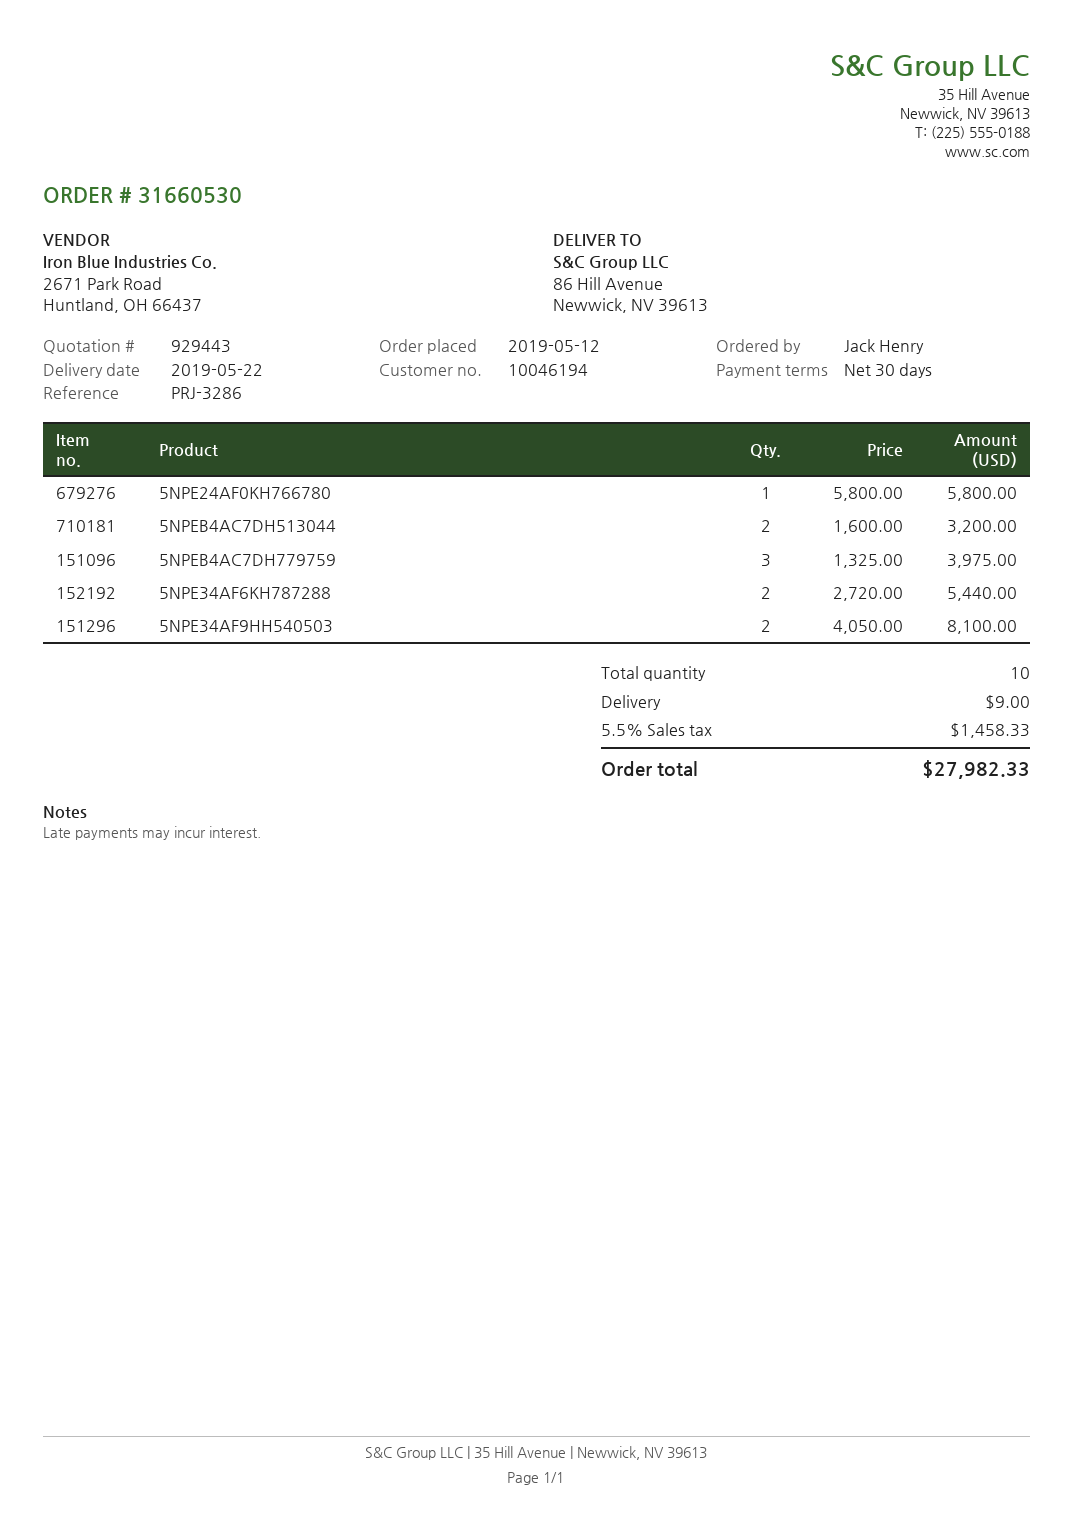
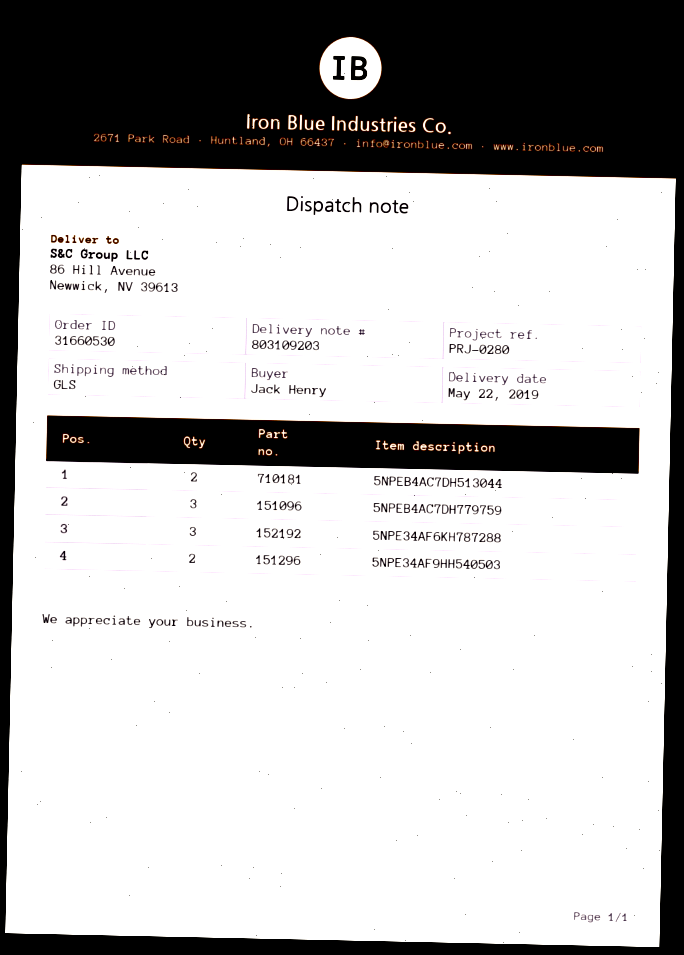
reference: PRJ-3286 -> PRJ-0280
5NPE24AF0KH766780: 1 -> none
5NPE34AF6KH787288: 2 -> 3

